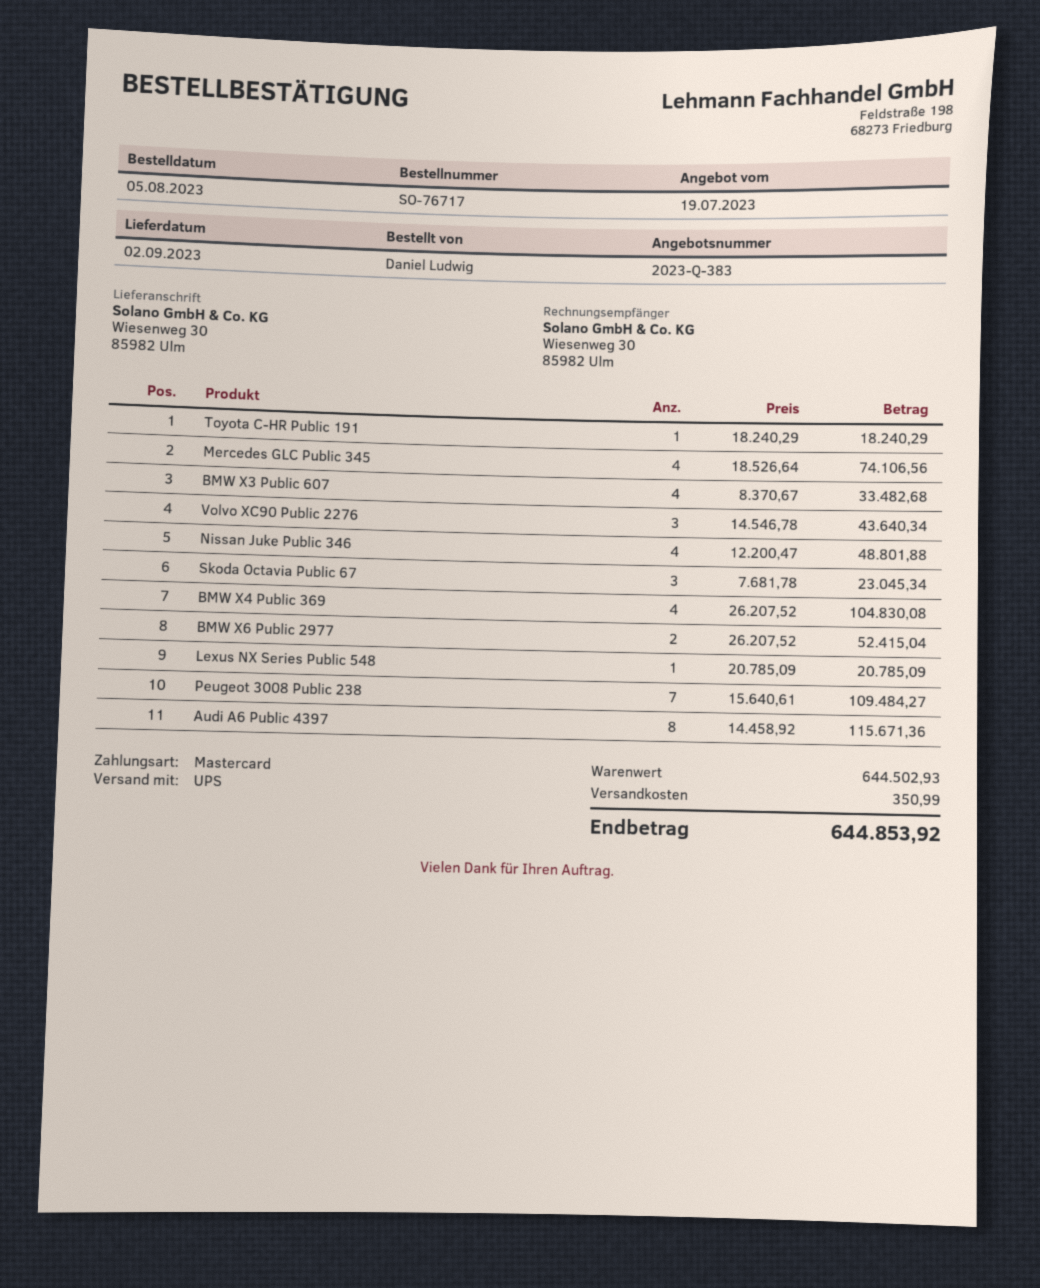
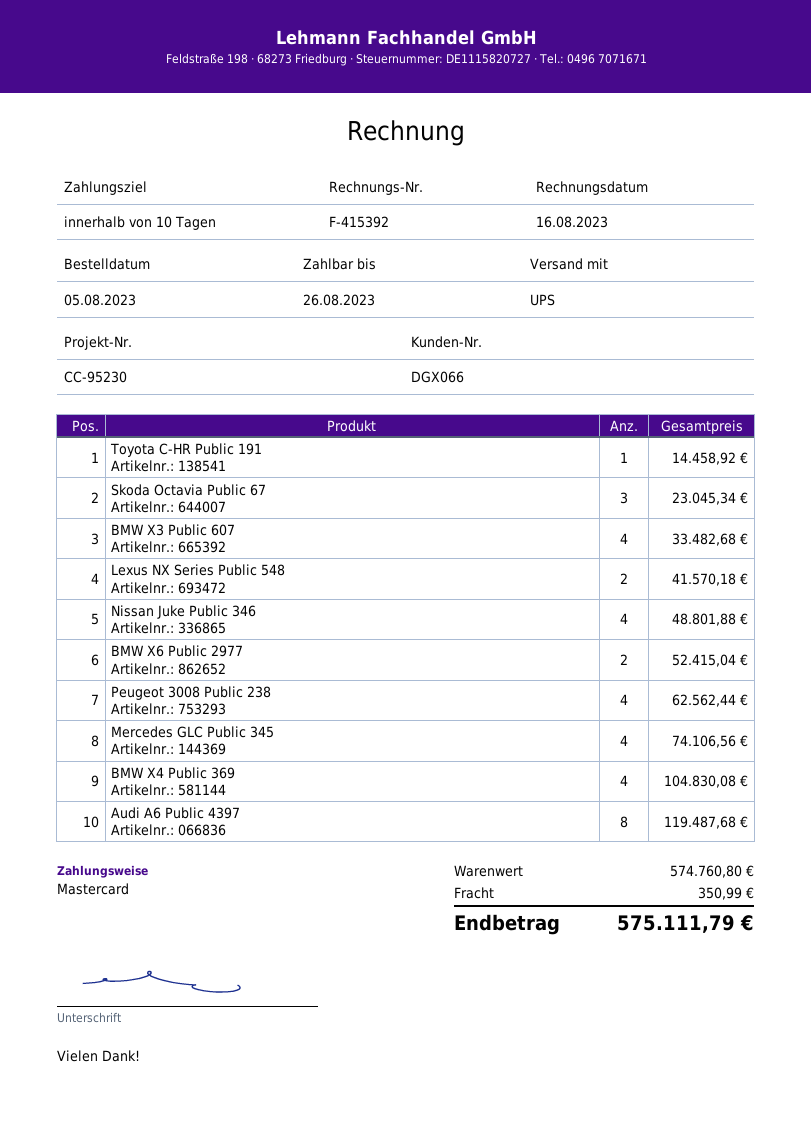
Toyota C-HR Public 191: 1 for 18240.29 -> 1 for 14458.92
Volvo XC90 Public 2276: 3 for 43640.34 -> none
Lexus NX Series Public 548: 1 for 20785.09 -> 2 for 41570.18
Peugeot 3008 Public 238: 7 for 109484.27 -> 4 for 62562.44
Audi A6 Public 4397: 8 for 115671.36 -> 8 for 119487.68
subtotal: 644502.93 -> 574760.80
total: 644853.92 -> 575111.79

